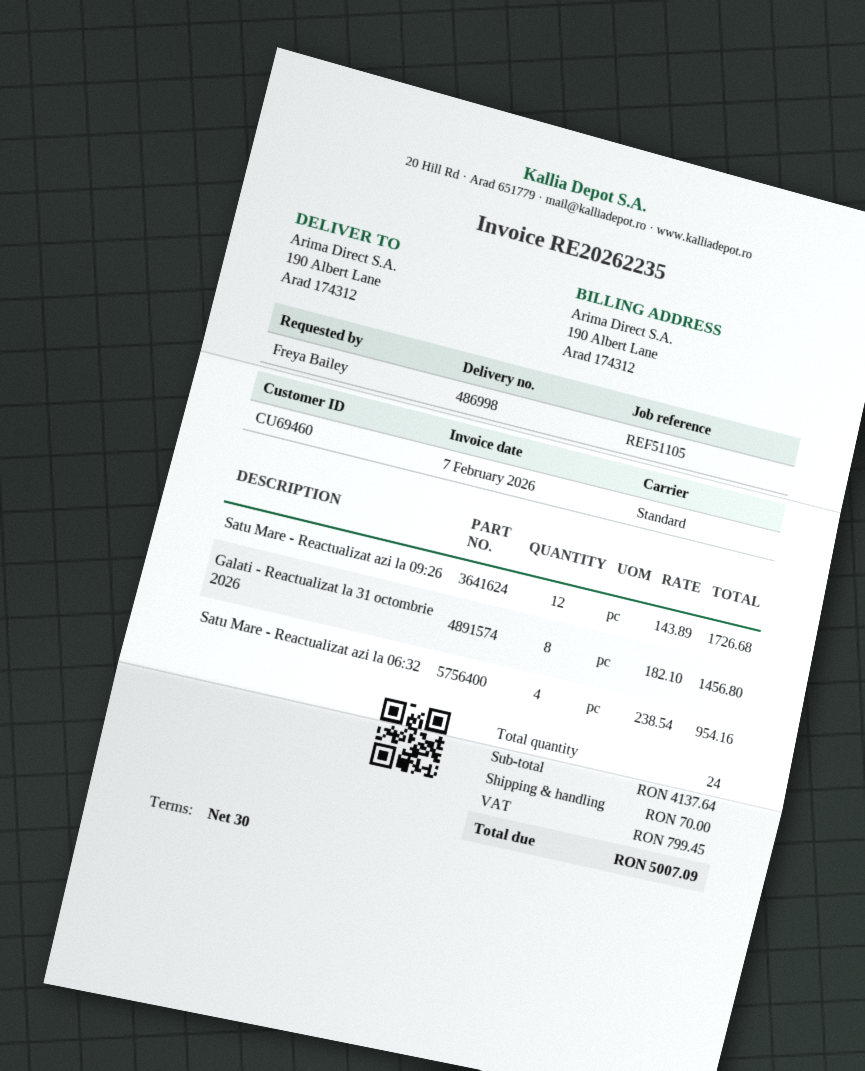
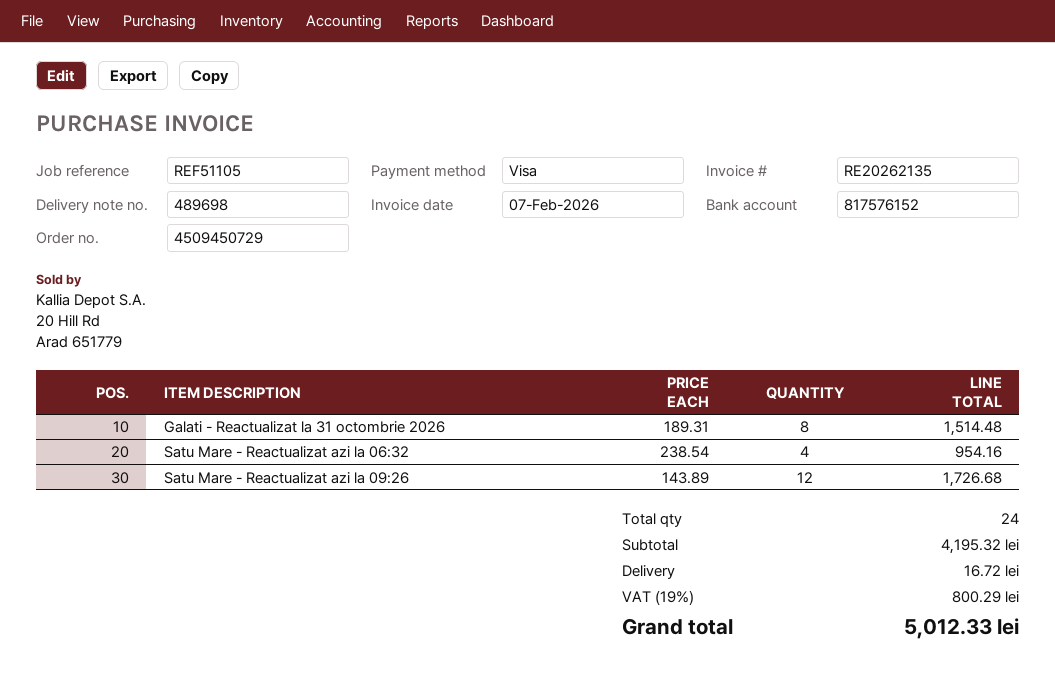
delivery note number: 486998 -> 489698
invoice number: RE20262235 -> RE20262135
Galati - Reactualizat la 31 octombrie 2026: 8 x 182.10 = 1456.80 -> 8 x 189.31 = 1514.48
subtotal: 4137.64 -> 4195.32
shipping: 70.00 -> 16.72
tax: 799.45 -> 800.29
total: 5007.09 -> 5012.33

